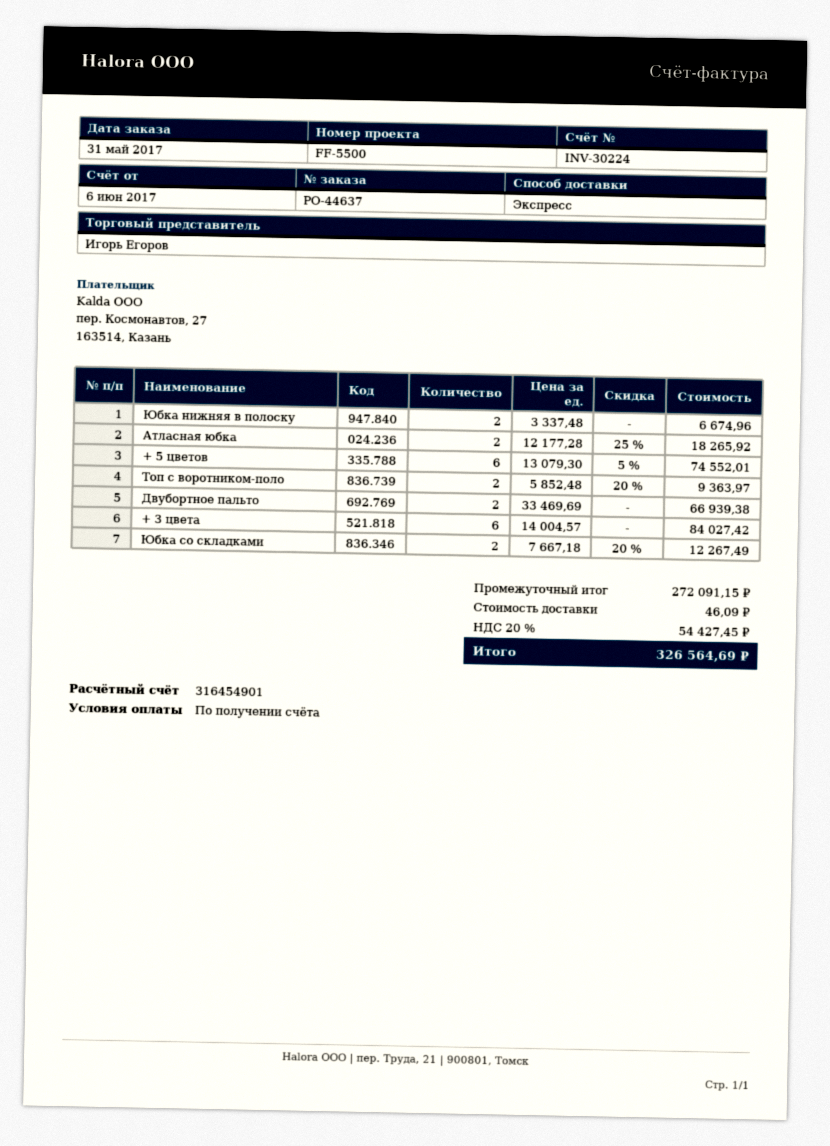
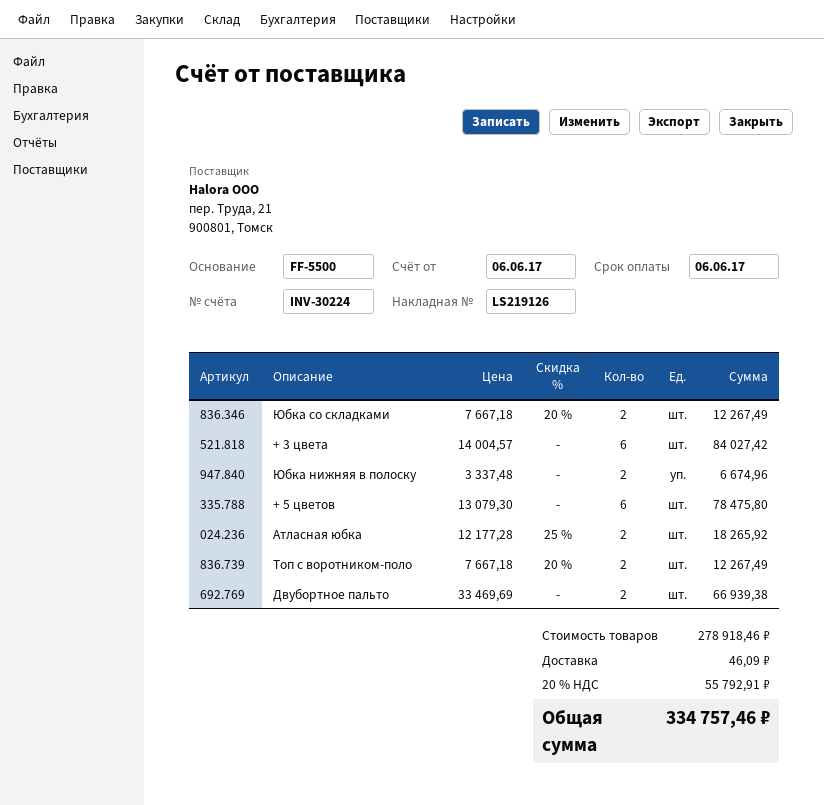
+ 5 цветов: 6 x 13079.30 - 5% = 74552.01 -> 6 x 13079.30 = 78475.80
Топ с воротником-поло: 2 x 5852.48 - 20% = 9363.97 -> 2 x 7667.18 - 20% = 12267.49
subtotal: 272091.15 -> 278918.46
tax: 20% = 54427.45 -> 20% = 55792.91
total: 326564.69 -> 334757.46

